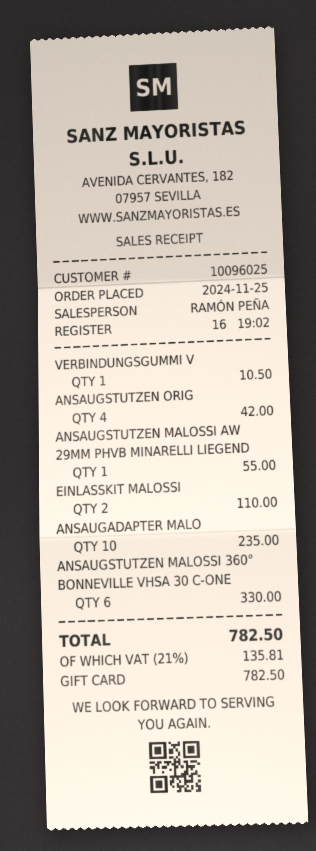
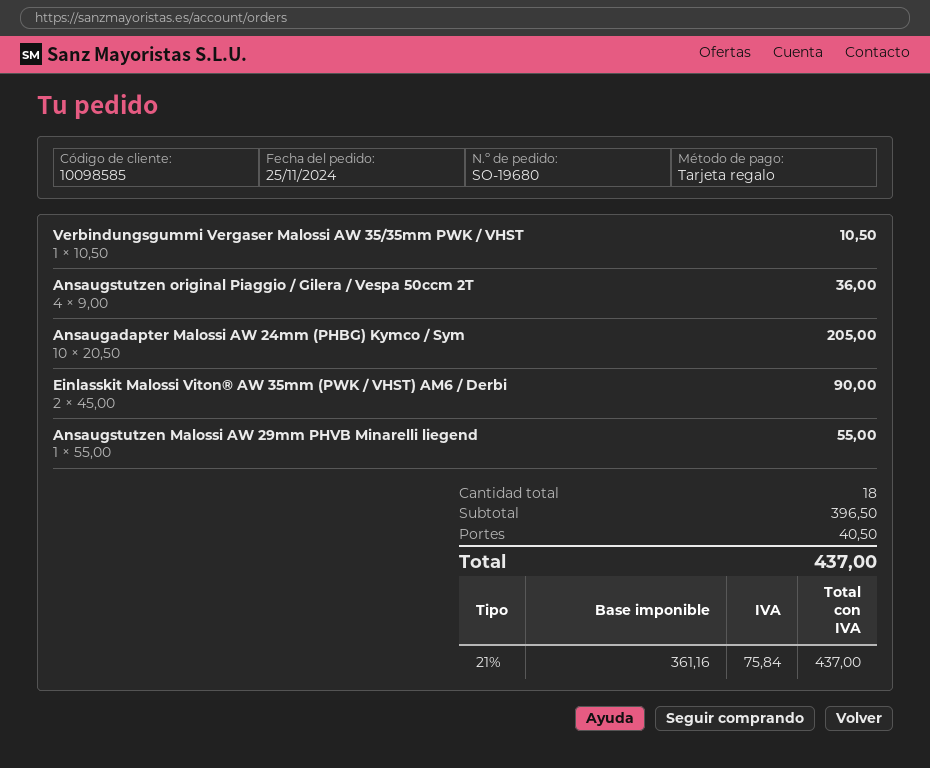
customer number: 10096025 -> 10098585
ANSAUGSTUTZEN ORIG: 4 for 42.00 -> 4 for 36.00
EINLASSKIT MALOSSI: 2 for 110.00 -> 2 for 90.00
ANSAUGADAPTER MALO: 10 for 235.00 -> 10 for 205.00
ANSAUGSTUTZEN MALOSSI 360° BONNEVILLE VHSA 30 C-ONE: 6 for 330.00 -> none
shipping: none -> 40.50
tax: 21% = 135.81 -> 21% = 75.84
total: 782.50 -> 437.00

